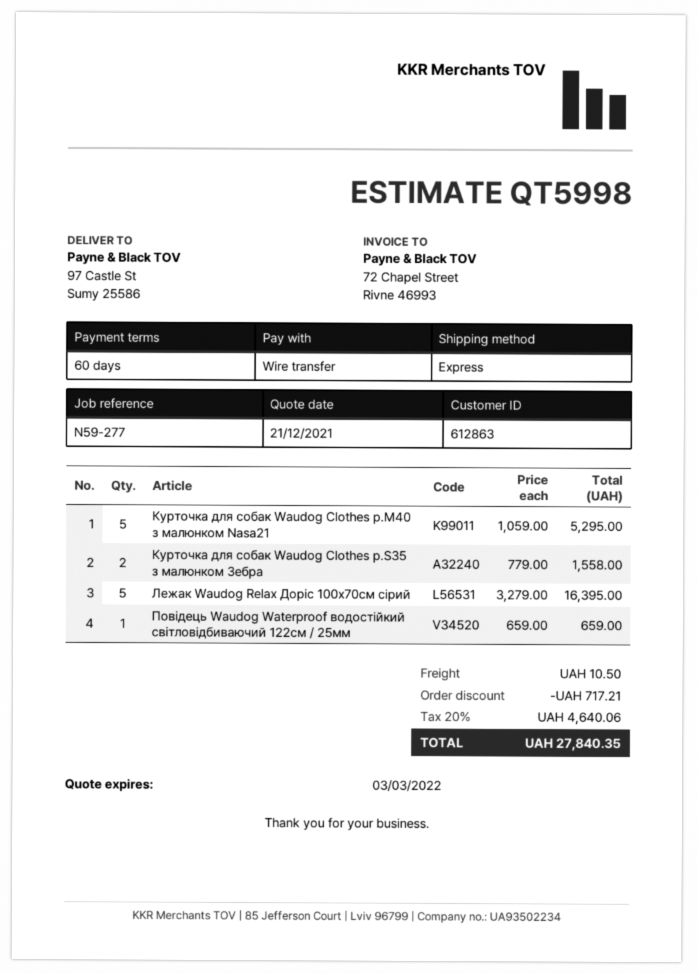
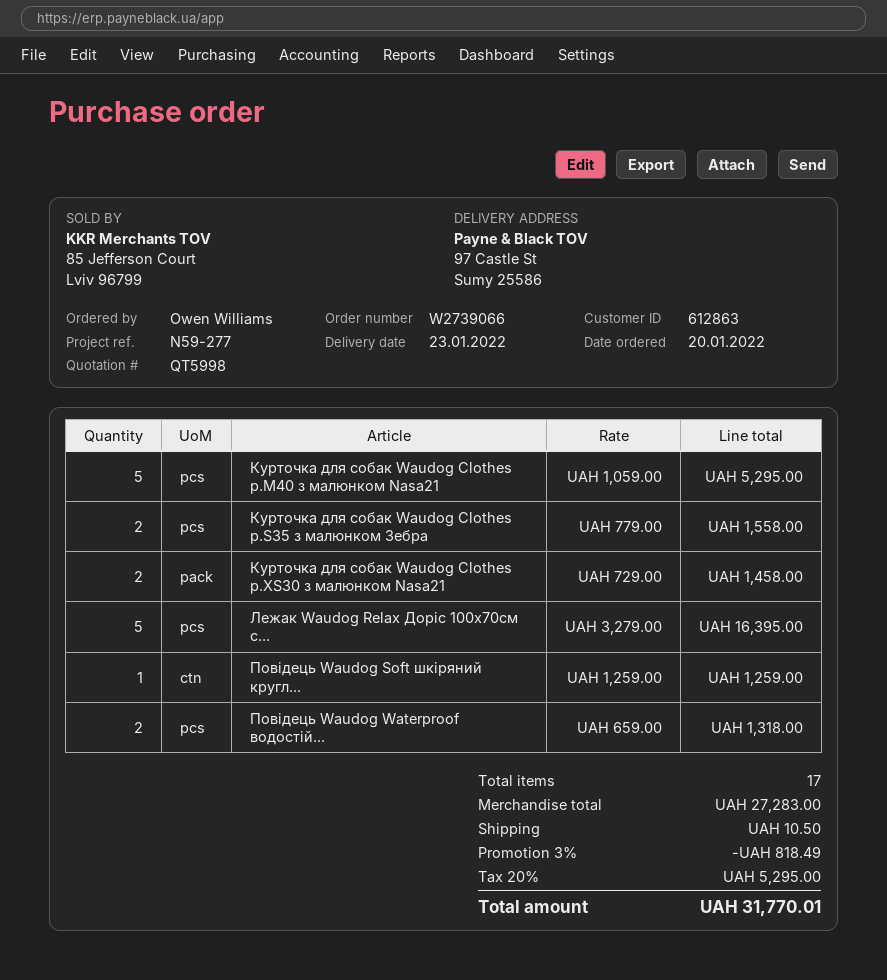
Повідець Waudog Waterproof водостійкий світловідбиваючий 122см / 25мм: 1 x 659.00 = 659.00 -> 2 x 659.00 = 1318.00
Курточка для собак Waudog Clothes р.XS30 з малюнком Nasa21: none -> 2 x 729.00 = 1458.00
Повідець Waudog Soft шкіряний кругл...: none -> 1 x 1259.00 = 1259.00
discount: 717.21 -> 818.49
tax: 20% = 4640.06 -> 20% = 5295.00
total: 27840.35 -> 31770.01

